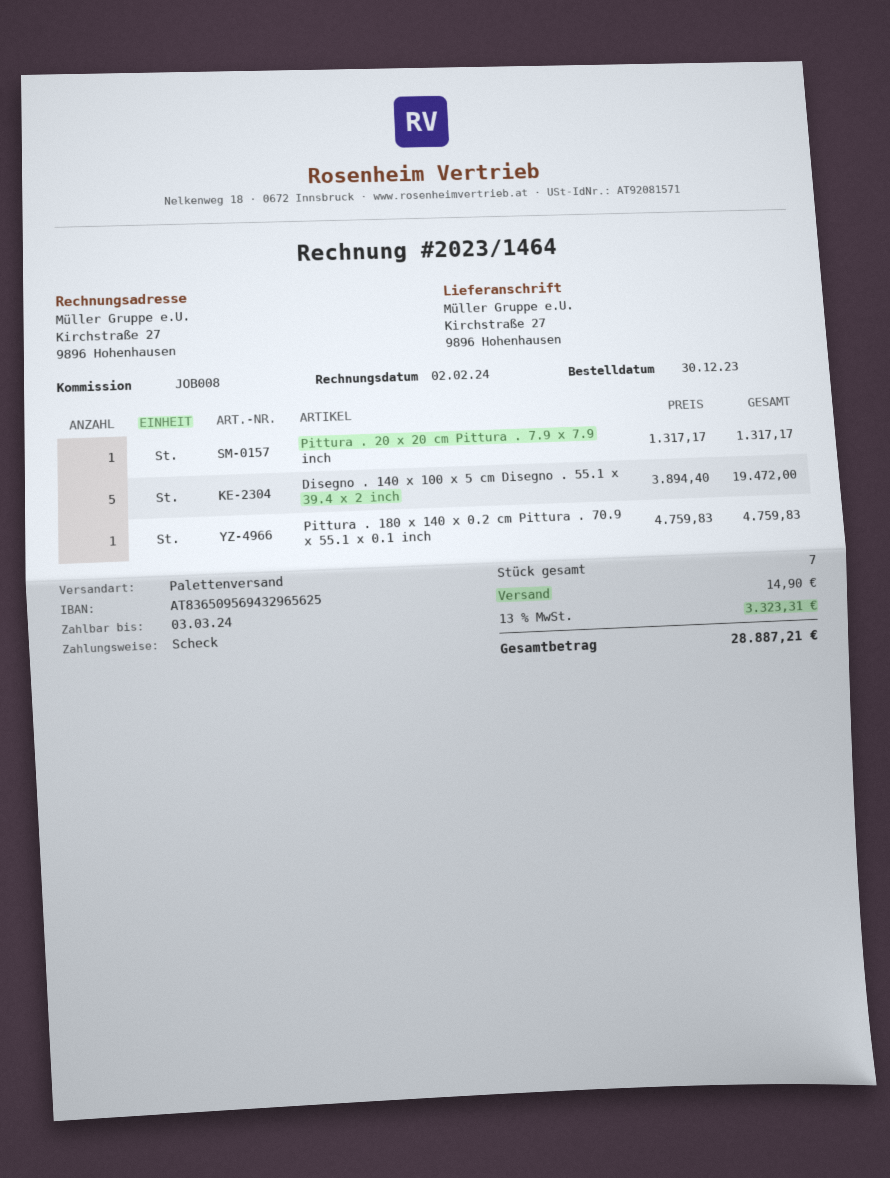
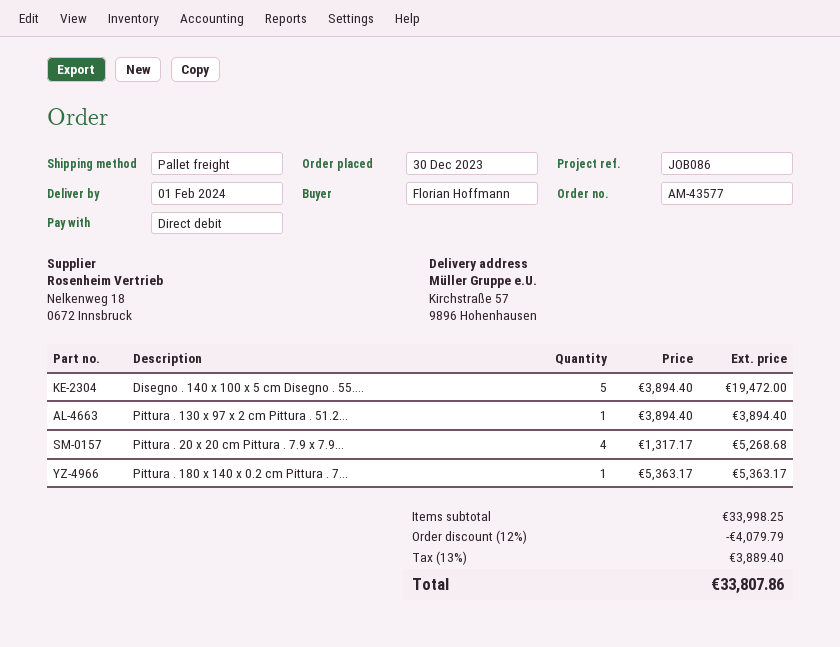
reference: JOB008 -> JOB086
payment method: cheque -> direct debit
ship to: Kirchstraße 27, 9896 Hohenhausen -> Kirchstraße 57, 9896 Hohenhausen
Pittura . 20 x 20 cm Pittura . 7.9 x 7.9 inch: 1 x 1317.17 = 1317.17 -> 4 x 1317.17 = 5268.68
Pittura . 180 x 140 x 0.2 cm Pittura . 70.9 x 55.1 x 0.1 inch: 1 x 4759.83 = 4759.83 -> 1 x 5363.17 = 5363.17
Pittura . 130 x 97 x 2 cm Pittura . 51.2...: none -> 1 x 3894.40 = 3894.40
discount: none -> 12% = 4079.79
shipping: 14.90 -> none
tax: 13% = 3323.31 -> 13% = 3889.40
total: 28887.21 -> 33807.86

